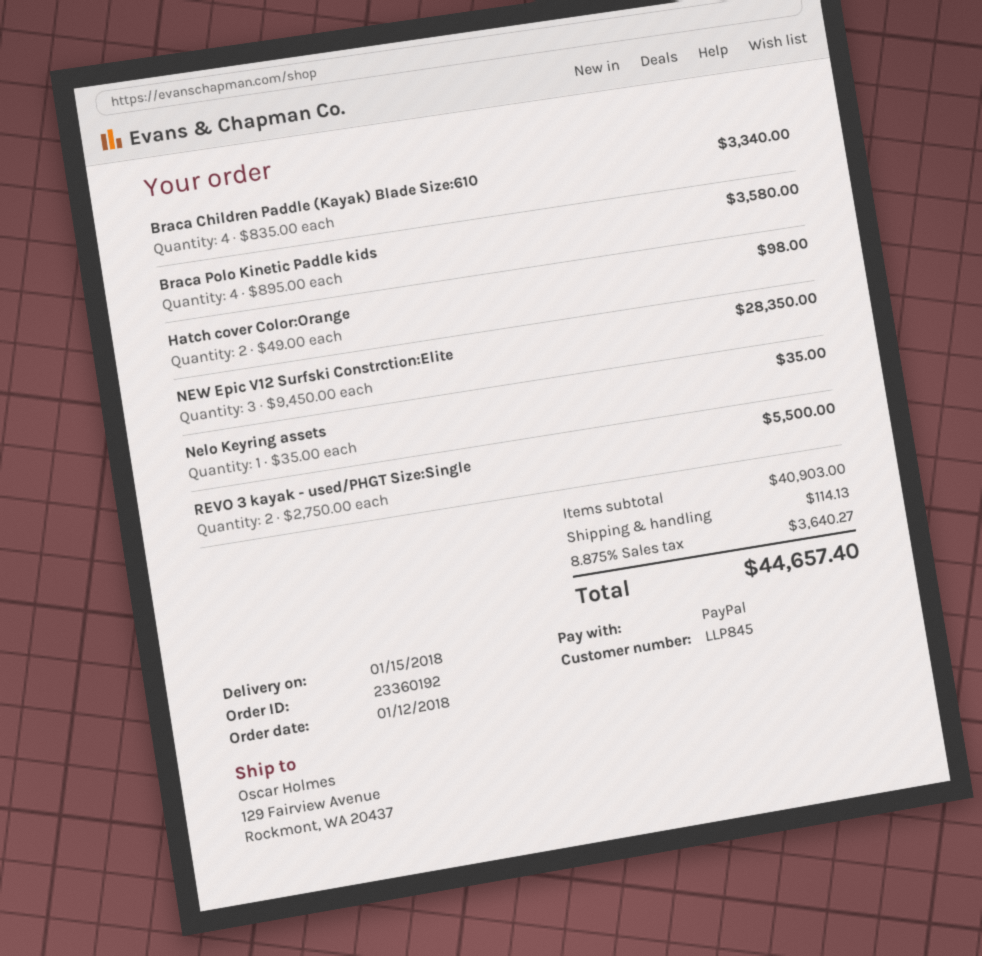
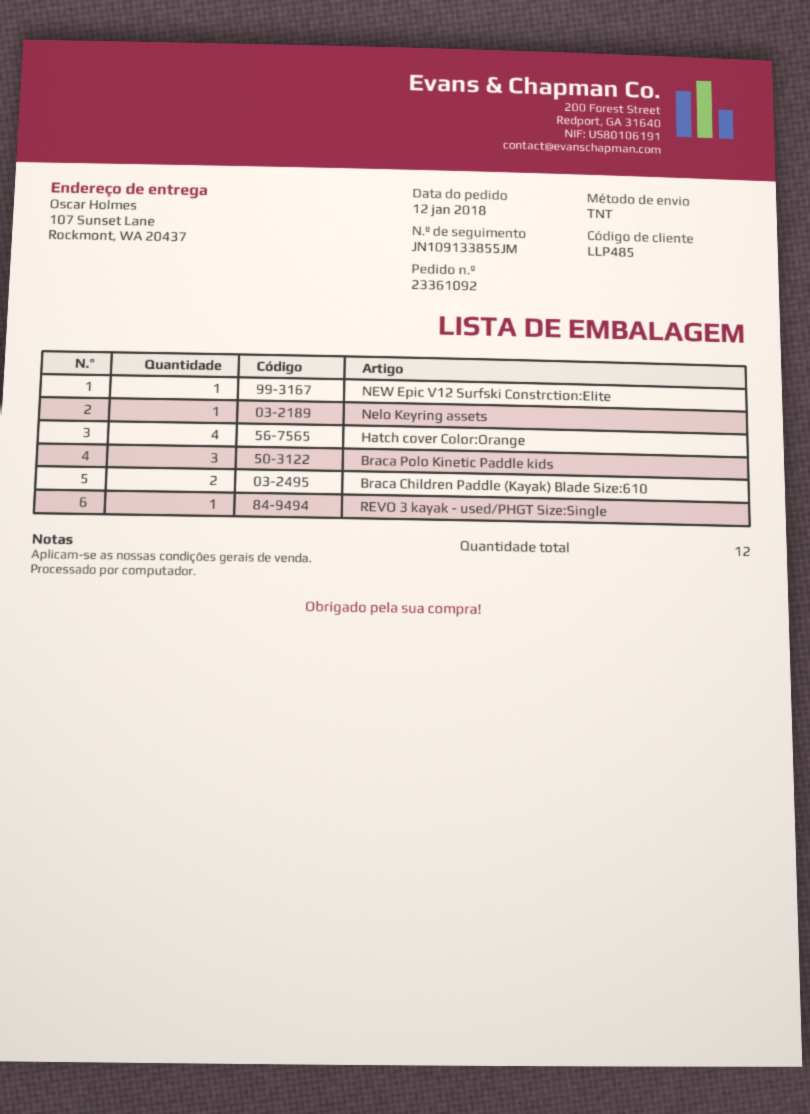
order number: 23360192 -> 23361092
customer number: LLP845 -> LLP485
ship to: 129 Fairview Avenue, Rockmont, WA 20437 -> 107 Sunset Lane, Rockmont, WA 20437
Braca Children Paddle (Kayak) Blade Size:610: 4 -> 2
Braca Polo Kinetic Paddle kids: 4 -> 3
Hatch cover Color:Orange: 2 -> 4
NEW Epic V12 Surfski Constrction:Elite: 3 -> 1
REVO 3 kayak - used/PHGT Size:Single: 2 -> 1

